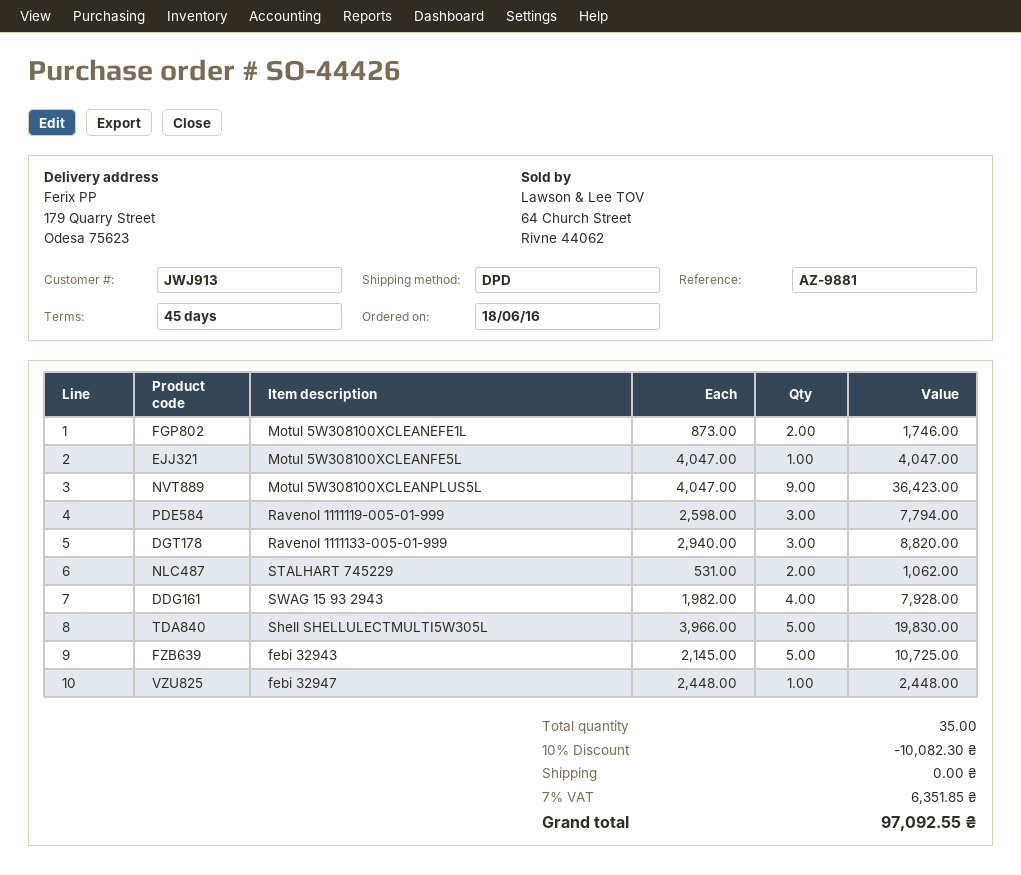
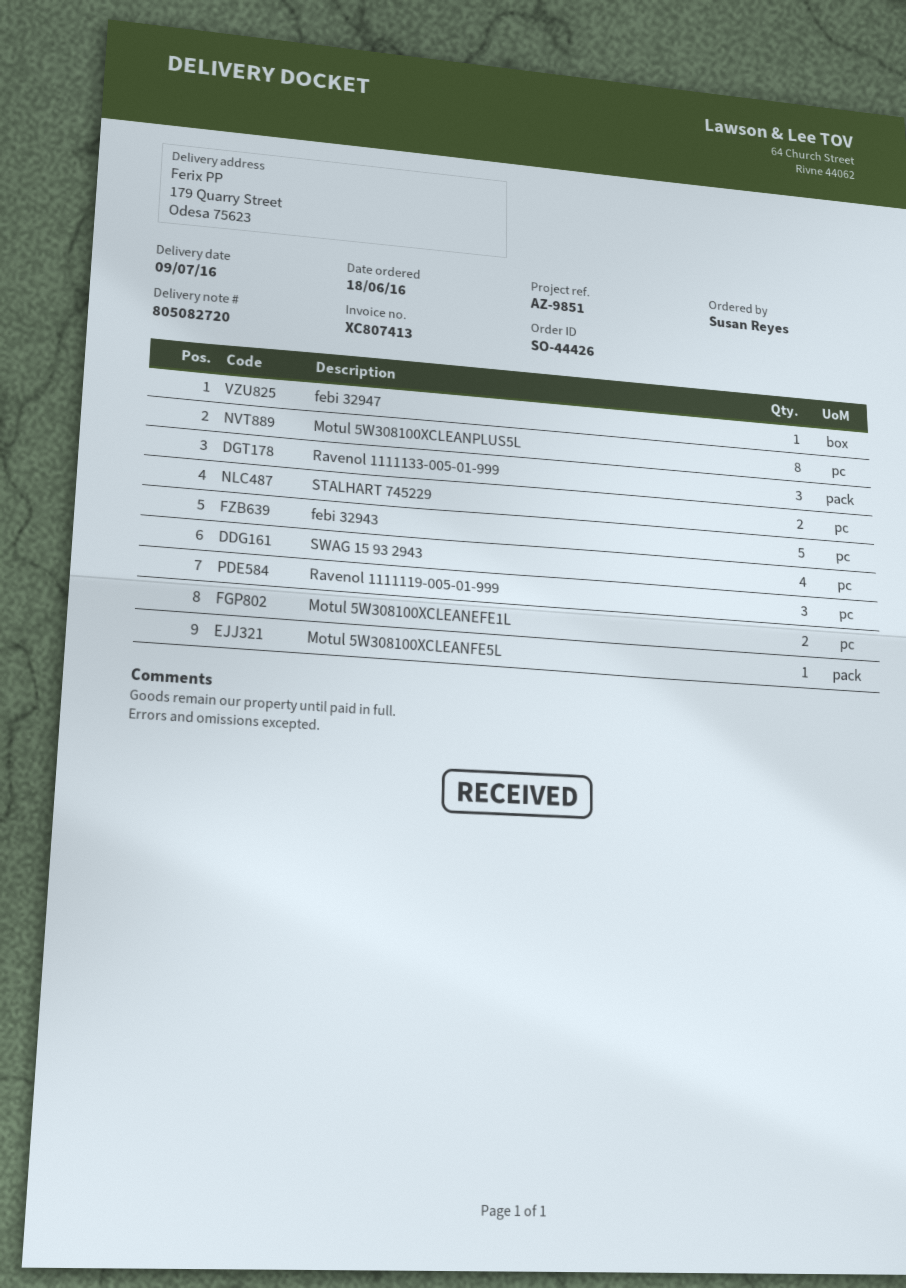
reference: AZ-9881 -> AZ-9851
Motul 5W308100XCLEANPLUS5L: 9 -> 8
Shell SHELLULECTMULTI5W305L: 5 -> none

